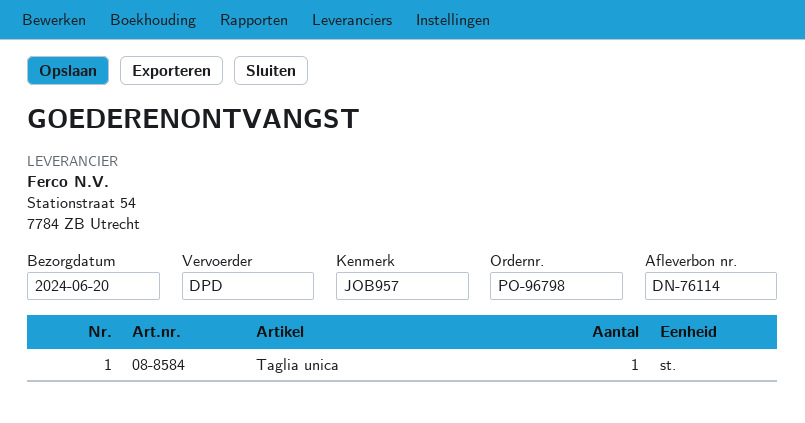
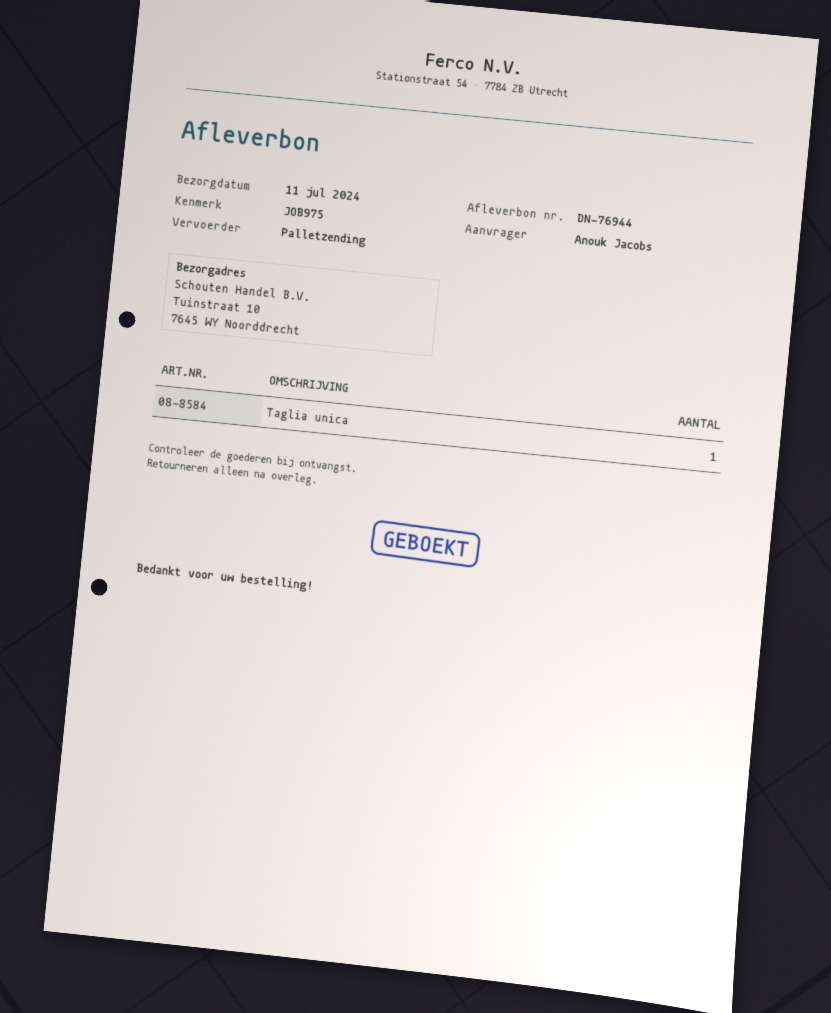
delivery note number: DN-76114 -> DN-76944
delivery date: 2024-06-20 -> 2024-07-11
reference: JOB957 -> JOB975
shipping method: DPD -> pallet freight

